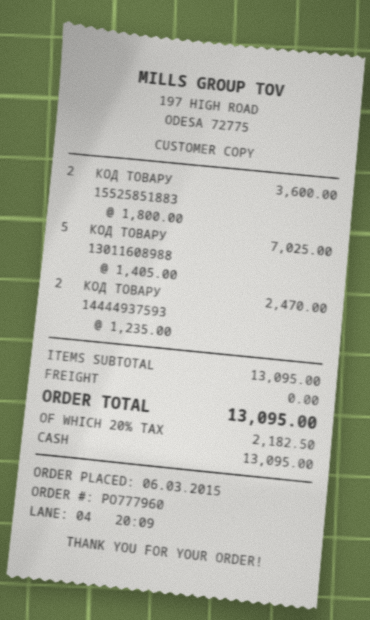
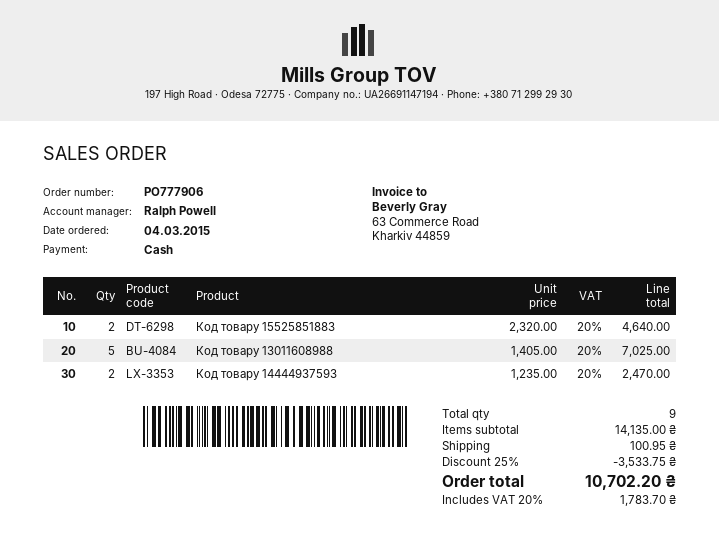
order number: PO777960 -> PO777906
order date: 2015-03-06 -> 2015-03-04
КОД ТОВАРУ 15525851883: 2 x 1800.00 = 3600.00 -> 2 x 2320.00 = 4640.00
subtotal: 13095.00 -> 14135.00
discount: none -> 25% = 3533.75
shipping: 0.00 -> 100.95
tax: 20% = 2182.50 -> 20% = 1783.70
total: 13095.00 -> 10702.20

